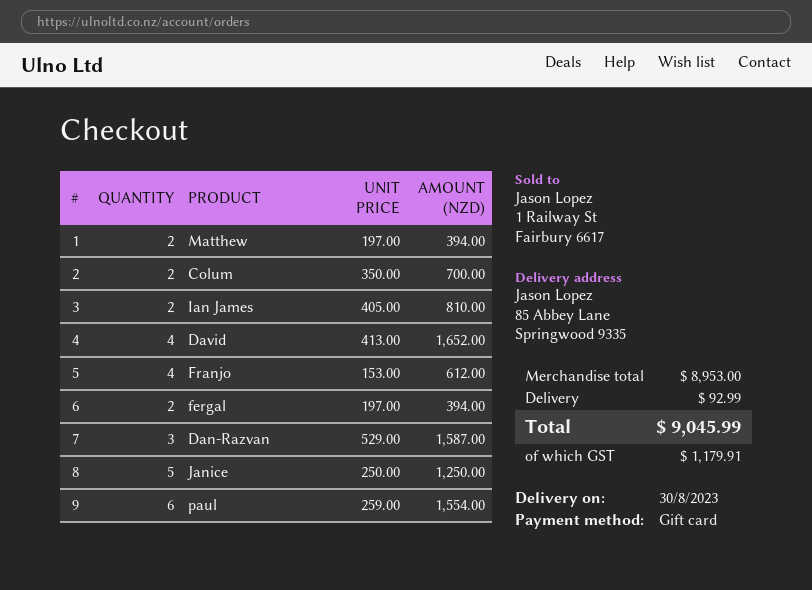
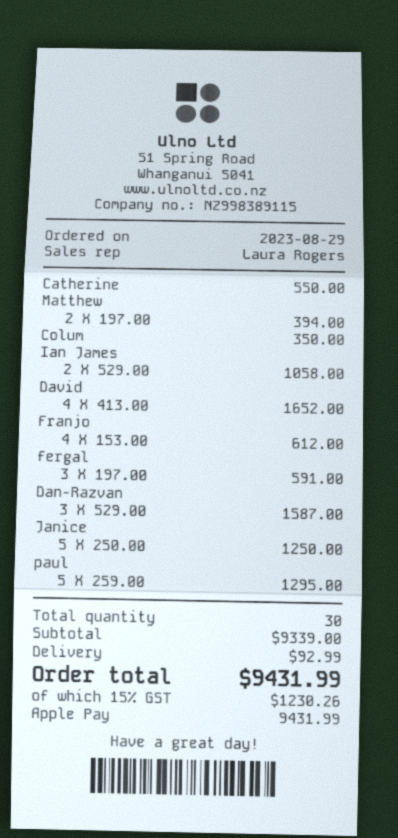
payment method: gift card -> Apple Pay
Colum: 2 x 350.00 = 700.00 -> 1 x 350.00 = 350.00
Ian James: 2 x 405.00 = 810.00 -> 2 x 529.00 = 1058.00
fergal: 2 x 197.00 = 394.00 -> 3 x 197.00 = 591.00
paul: 6 x 259.00 = 1554.00 -> 5 x 259.00 = 1295.00
Catherine: none -> 1 x 550.00 = 550.00
subtotal: 8953.00 -> 9339.00
tax: 1179.91 -> 1230.26
total: 9045.99 -> 9431.99

